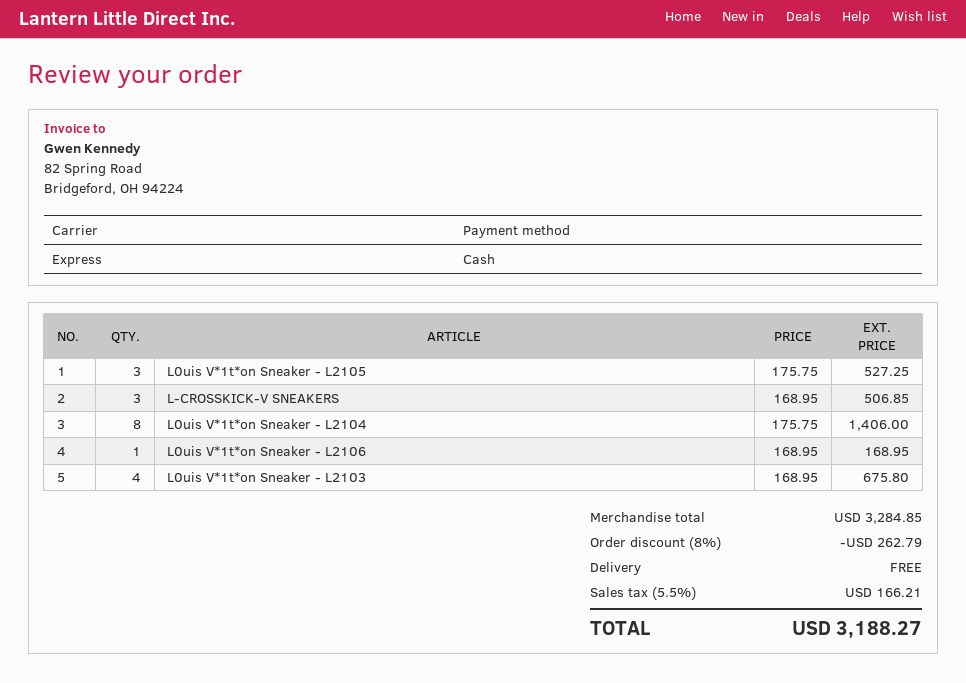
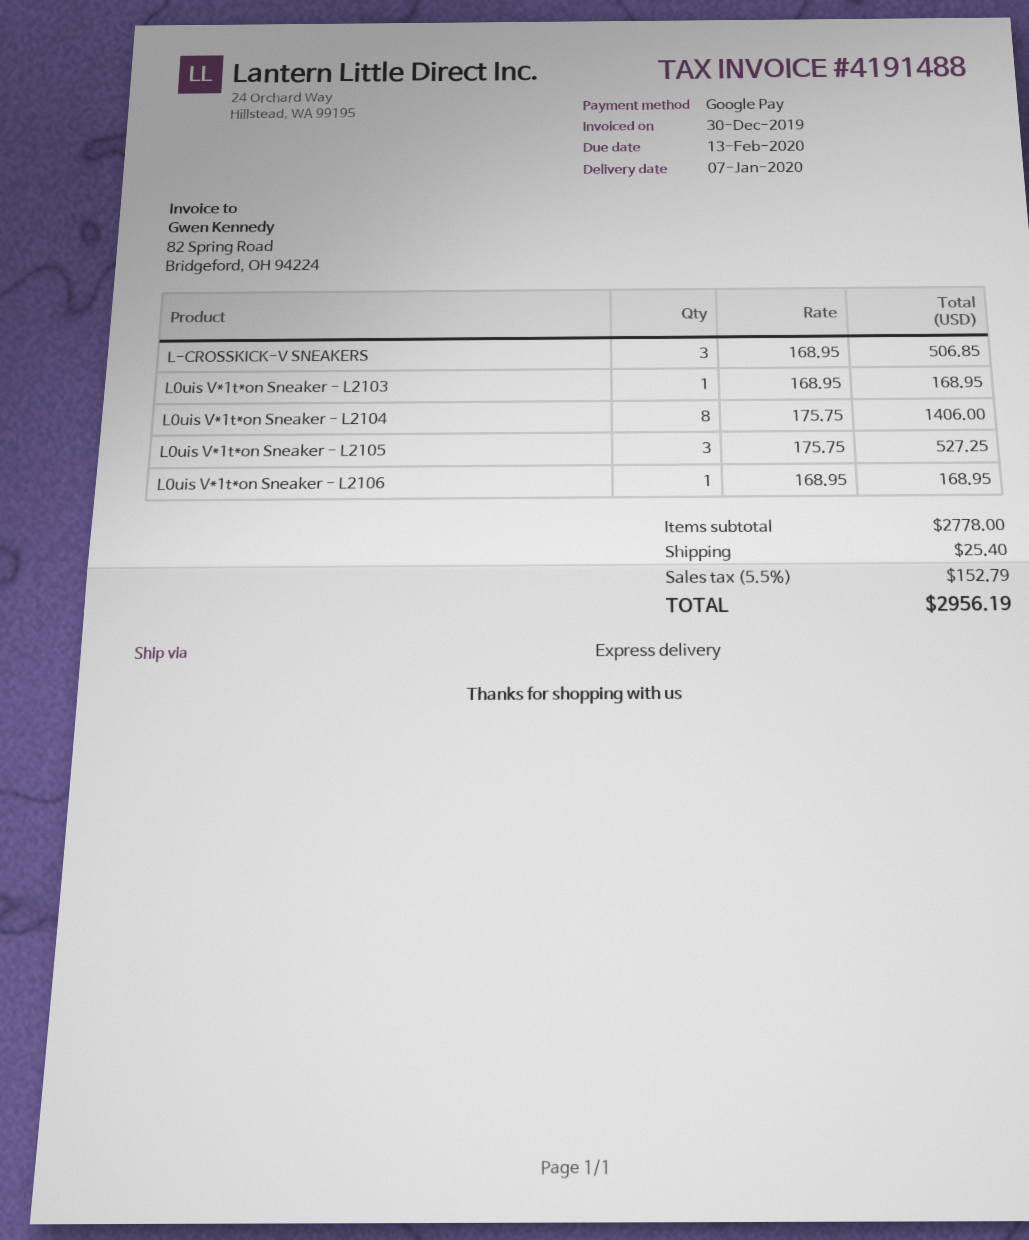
payment method: cash -> Google Pay
L0uis V*1t*on Sneaker - L2103: 4 x 168.95 = 675.80 -> 1 x 168.95 = 168.95
subtotal: 3284.85 -> 2778.00
discount: 8% = 262.79 -> none
shipping: 0.00 -> 25.40
tax: 5.5% = 166.21 -> 5.5% = 152.79
total: 3188.27 -> 2956.19

